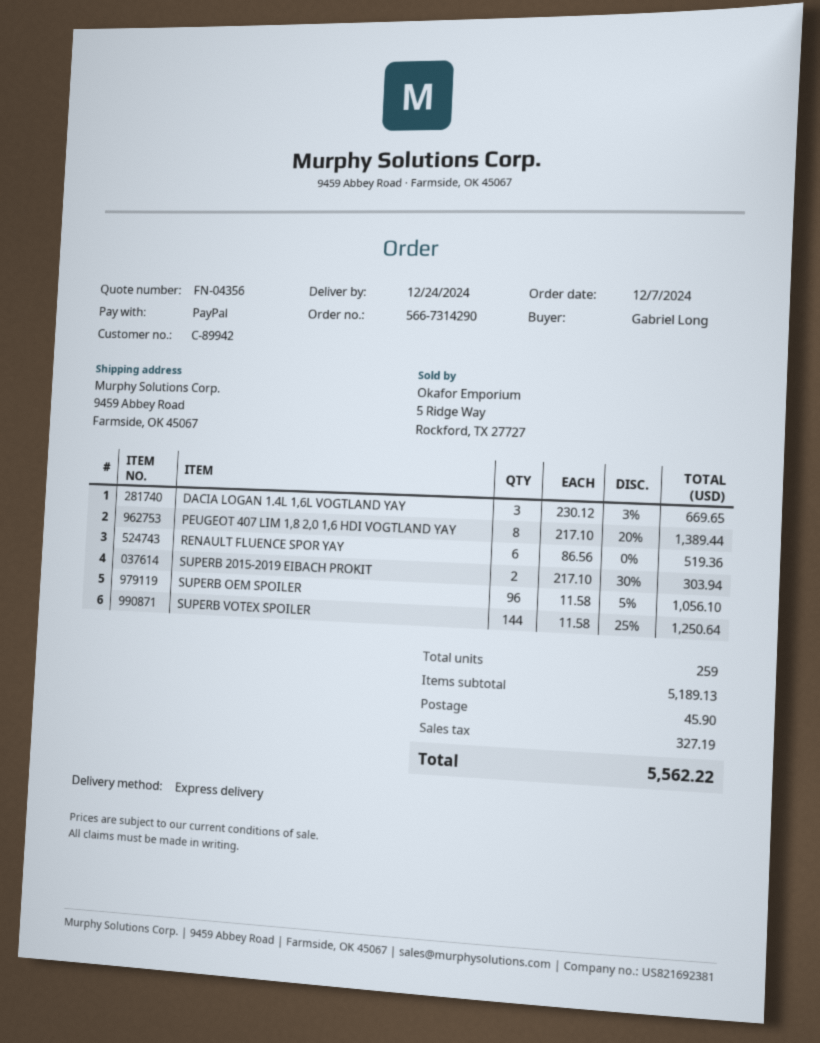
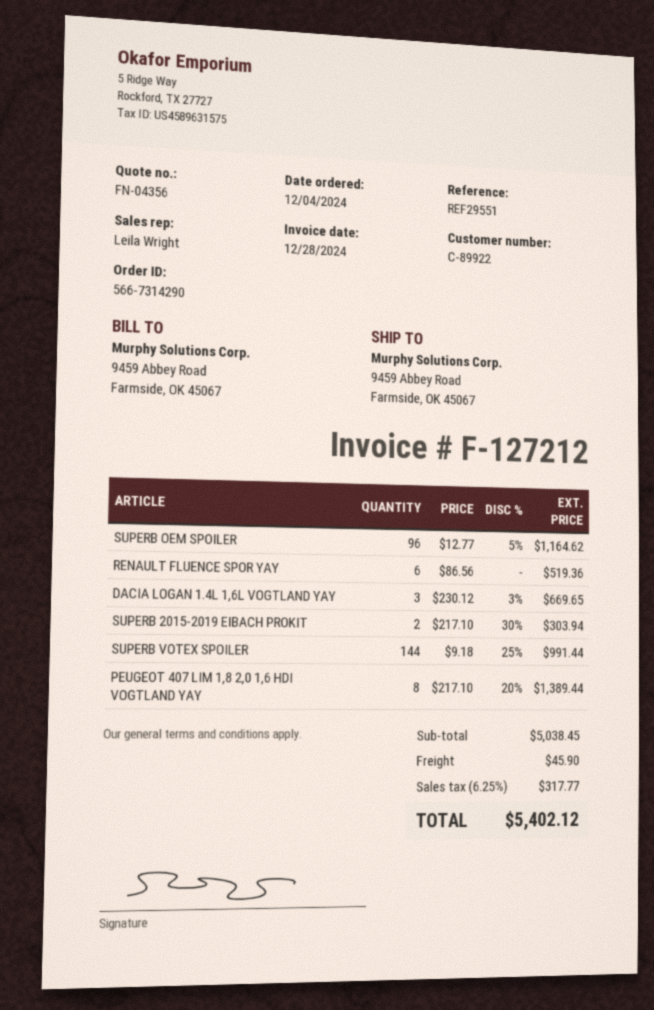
order date: 2024-12-07 -> 2024-12-04
customer number: C-89942 -> C-89922
SUPERB OEM SPOILER: 96 x 11.58 - 5% = 1056.10 -> 96 x 12.77 - 5% = 1164.62
SUPERB VOTEX SPOILER: 144 x 11.58 - 25% = 1250.64 -> 144 x 9.18 - 25% = 991.44
subtotal: 5189.13 -> 5038.45
tax: 327.19 -> 317.77
total: 5562.22 -> 5402.12

